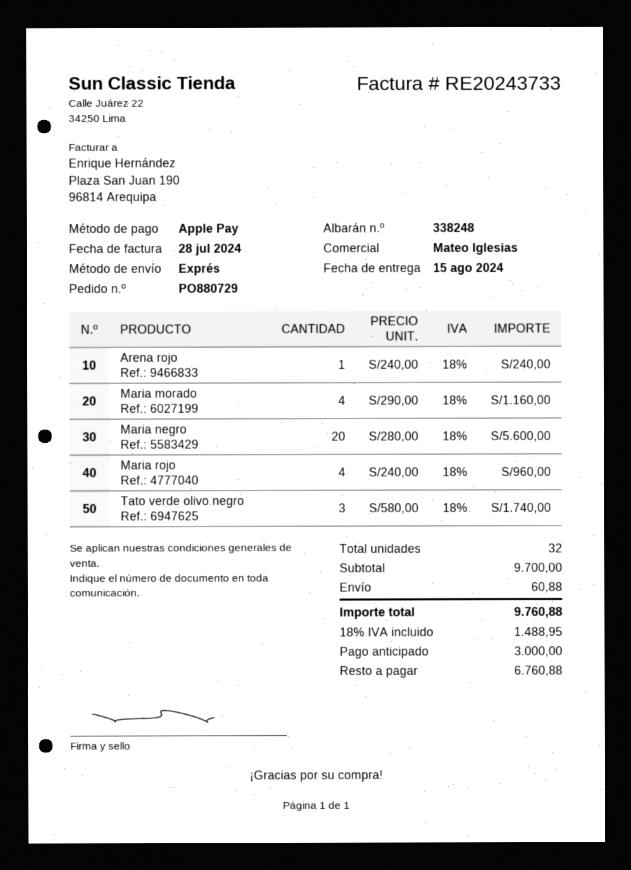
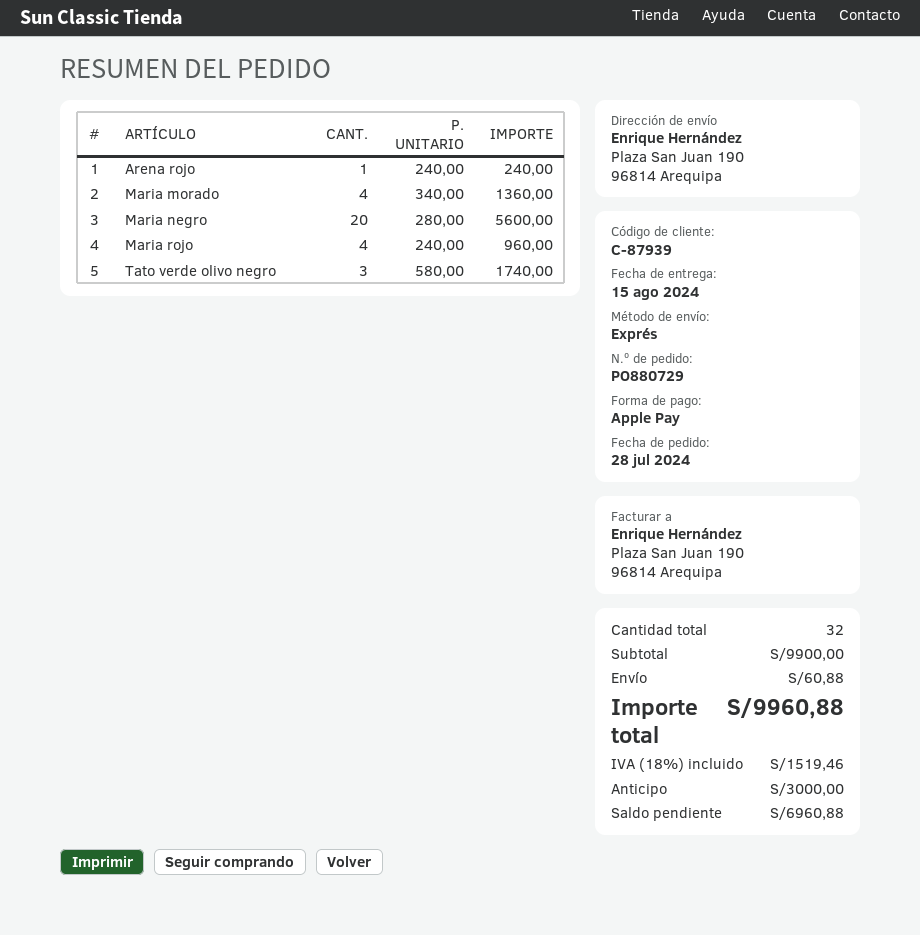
Maria morado: 4 x 290.00 = 1160.00 -> 4 x 340.00 = 1360.00
subtotal: 9700.00 -> 9900.00
tax: 18% = 1488.95 -> 18% = 1519.46
total: 9760.88 -> 9960.88
balance: 6760.88 -> 6960.88

